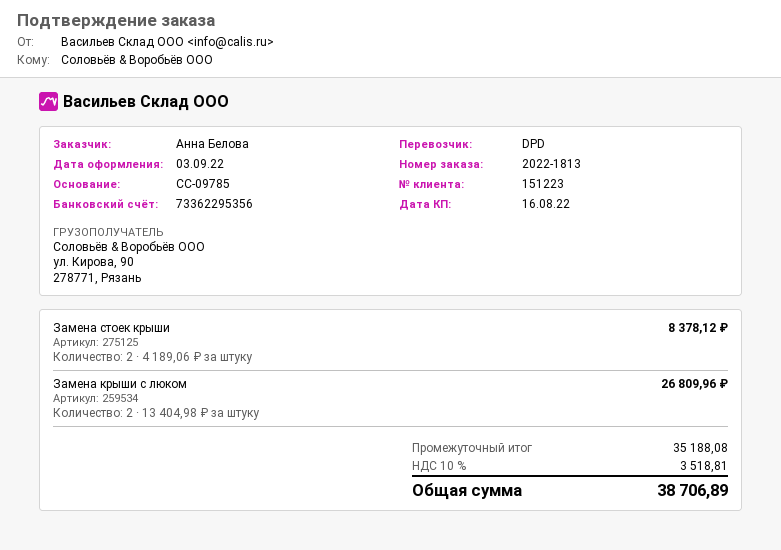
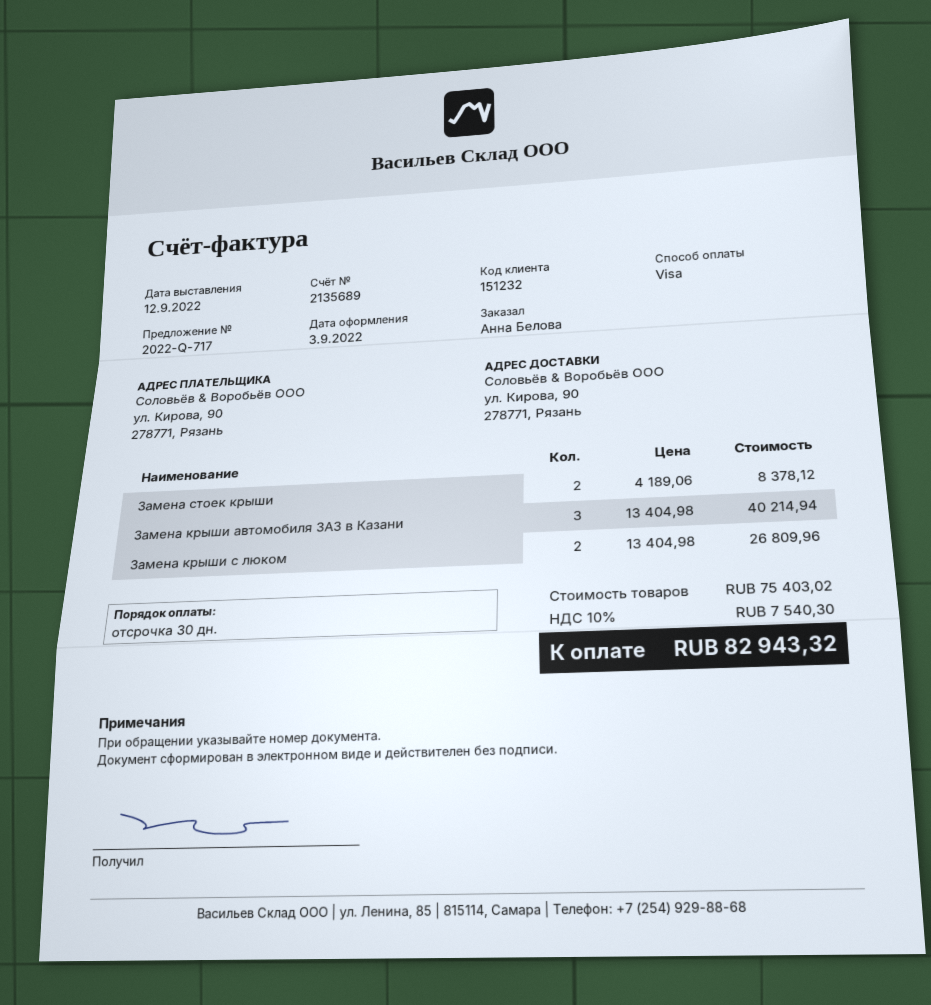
customer number: 151223 -> 151232
Замена крыши автомобиля ЗАЗ в Казани: none -> 3 x 13404.98 = 40214.94
subtotal: 35188.08 -> 75403.02
tax: 10% = 3518.81 -> 10% = 7540.30
total: 38706.89 -> 82943.32

